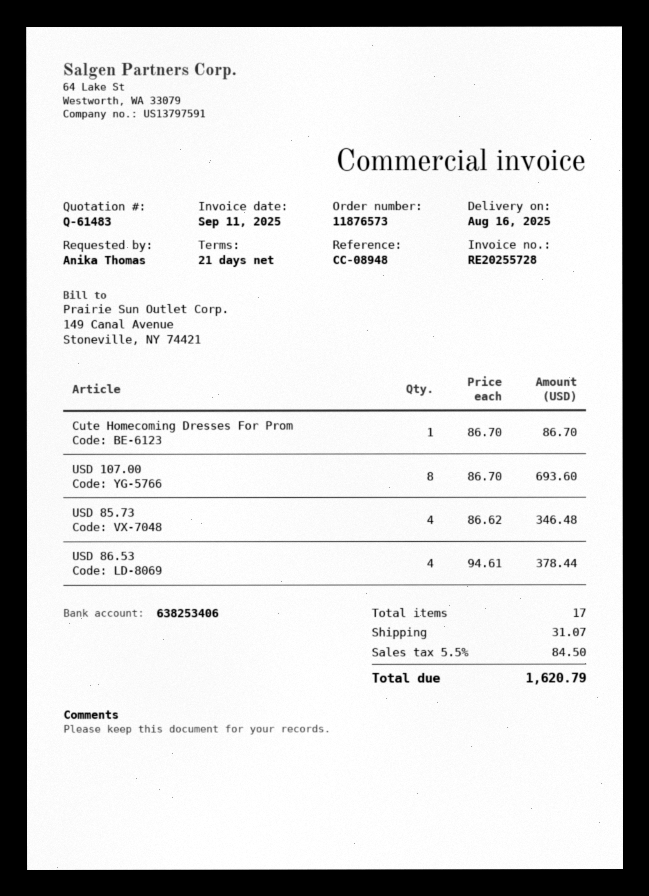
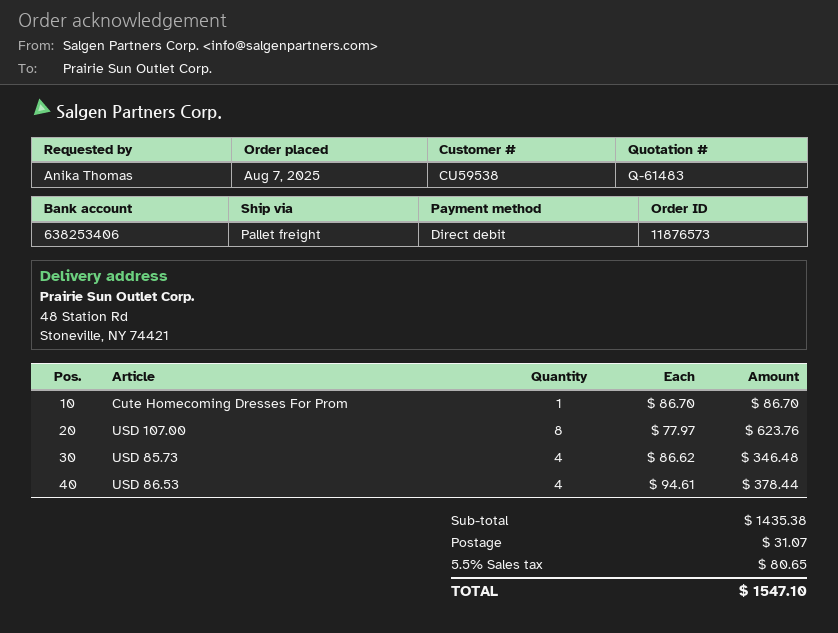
USD 107.00: 8 x 86.70 = 693.60 -> 8 x 77.97 = 623.76
tax: 5.5% = 84.50 -> 5.5% = 80.65
total: 1620.79 -> 1547.10

